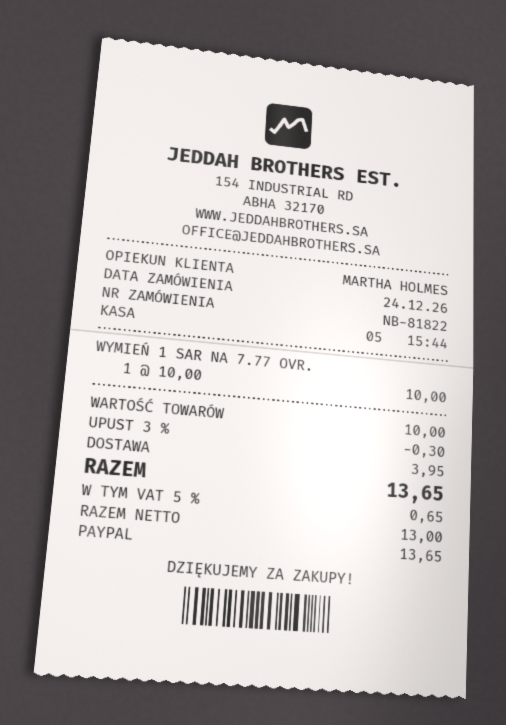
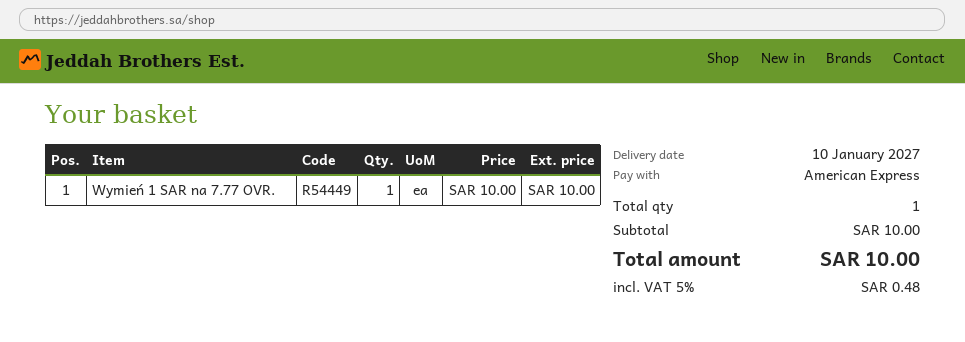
payment method: PayPal -> American Express
discount: 3% = 0.30 -> none
shipping: 3.95 -> none
tax: 5% = 0.65 -> 5% = 0.48
total: 13.65 -> 10.00

